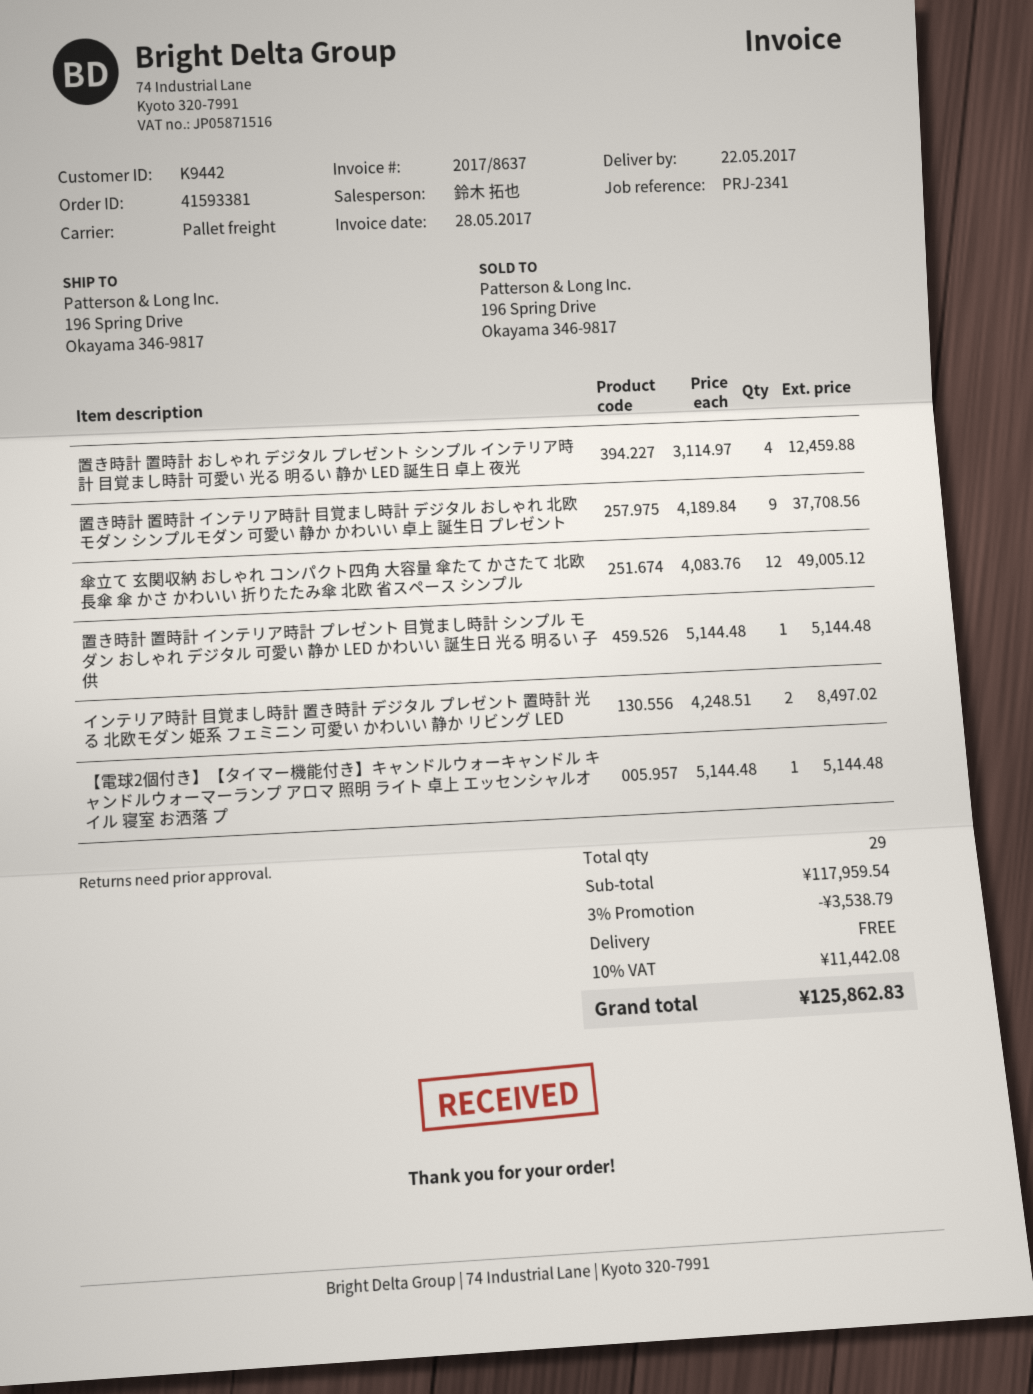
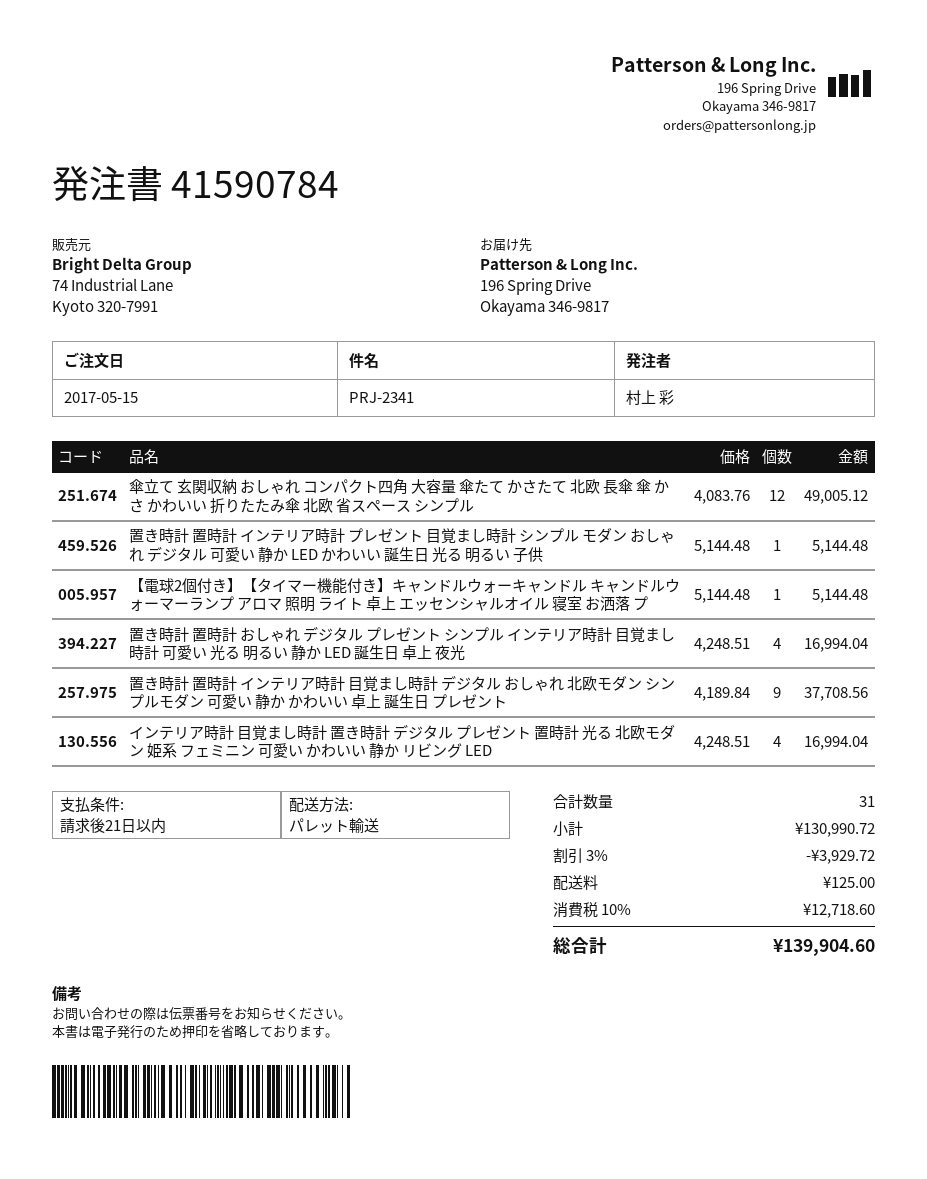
order number: 41593381 -> 41590784
置き時計 置時計 おしゃれ デジタル プレゼント シンプル インテリア時計 目覚まし時計 可愛い 光る 明るい 静か LED 誕生日 卓上 夜光: 4 x 3114.97 = 12459.88 -> 4 x 4248.51 = 16994.04
インテリア時計 目覚まし時計 置き時計 デジタル プレゼント 置時計 光る 北欧モダン 姫系 フェミニン 可愛い かわいい 静か リビング LED: 2 x 4248.51 = 8497.02 -> 4 x 4248.51 = 16994.04
total quantity: 29 -> 31
subtotal: 117959.54 -> 130990.72
discount: 3% = 3538.79 -> 3% = 3929.72
shipping: 0.00 -> 125.00
tax: 10% = 11442.08 -> 10% = 12718.60
total: 125862.83 -> 139904.60

